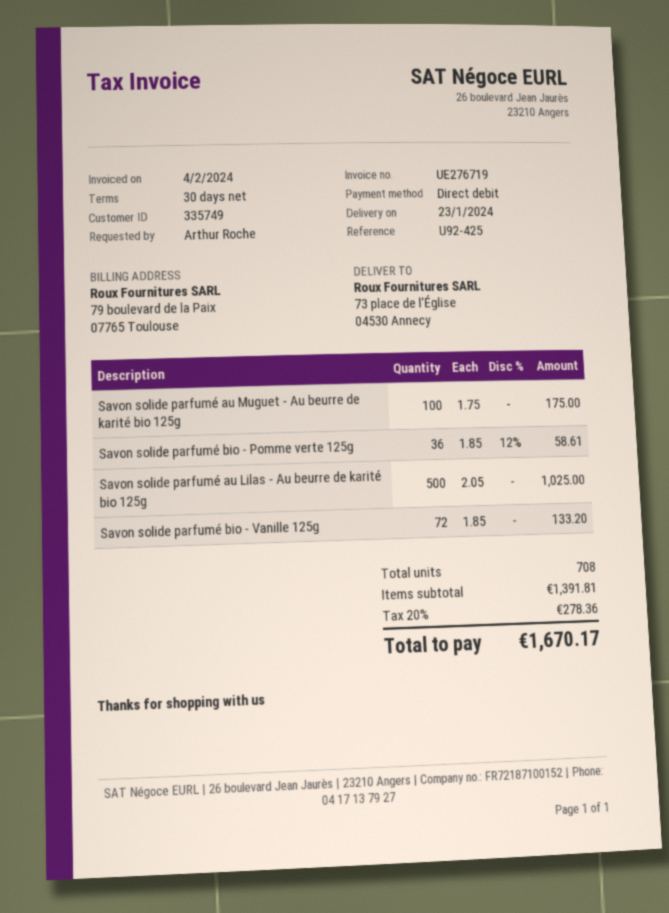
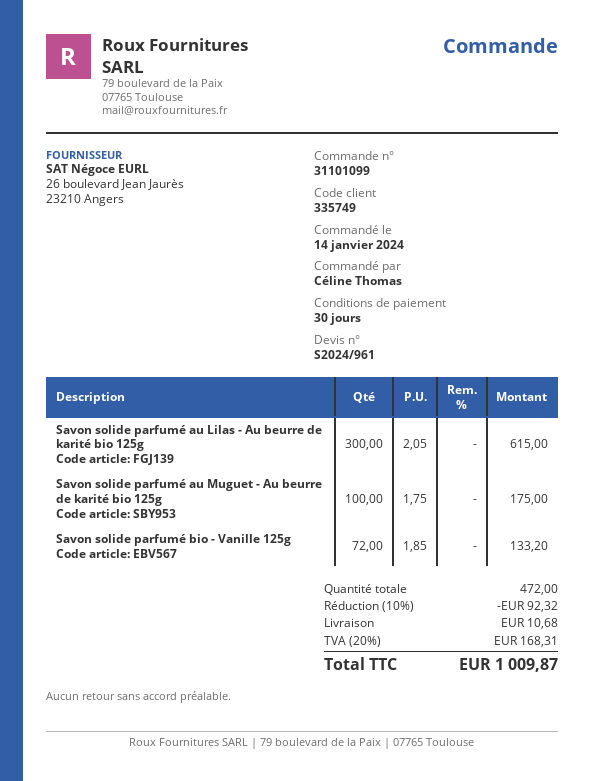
ordered by: Arthur Roche -> Céline Thomas
Savon solide parfumé bio - Pomme verte 125g: 36 x 1.85 - 12% = 58.61 -> none
Savon solide parfumé au Lilas - Au beurre de karité bio 125g: 500 x 2.05 = 1025.00 -> 300 x 2.05 = 615.00
total quantity: 708 -> 472
discount: none -> 10% = 92.32
shipping: none -> 10.68
tax: 20% = 278.36 -> 20% = 168.31
total: 1670.17 -> 1009.87

